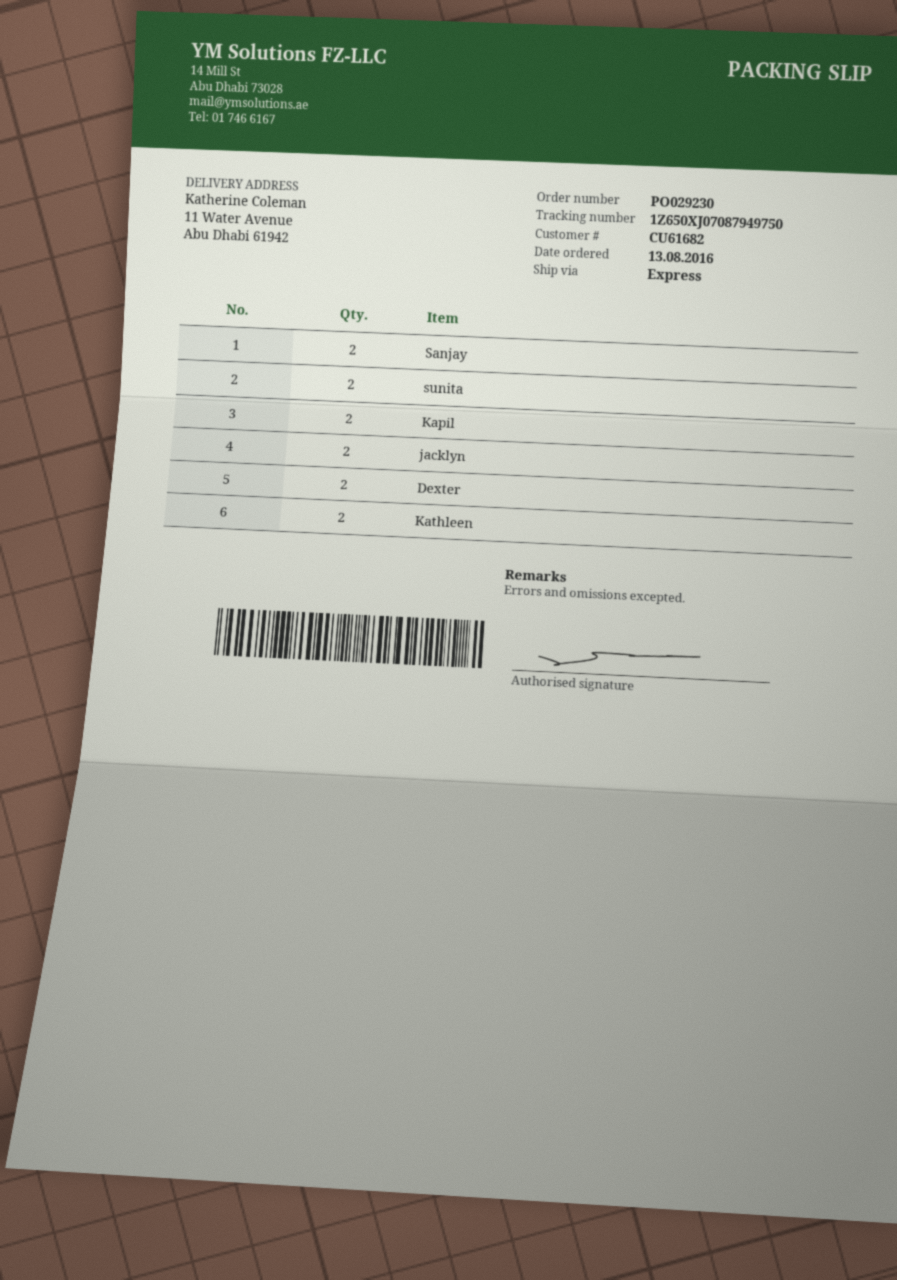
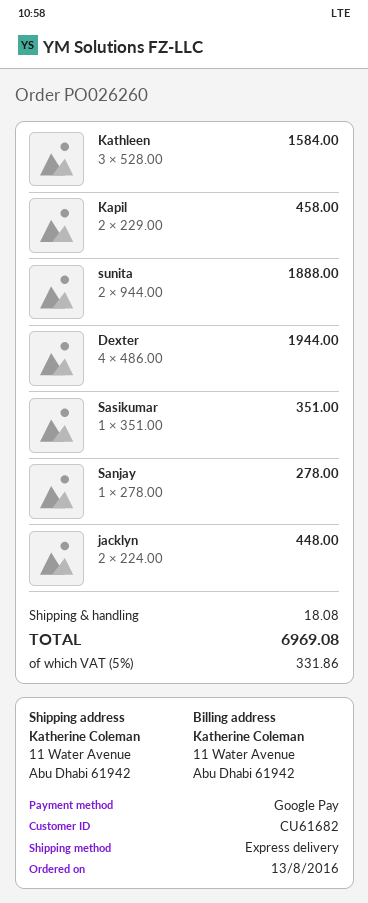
order number: PO029230 -> PO026260
Sanjay: 2 -> 1
Dexter: 2 -> 4
Kathleen: 2 -> 3
Sasikumar: none -> 1

